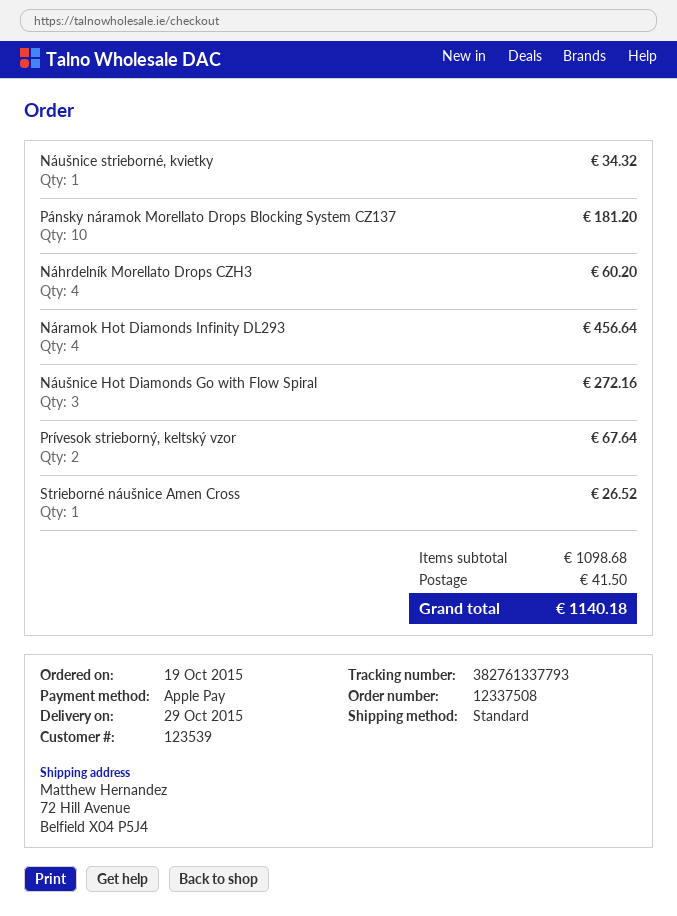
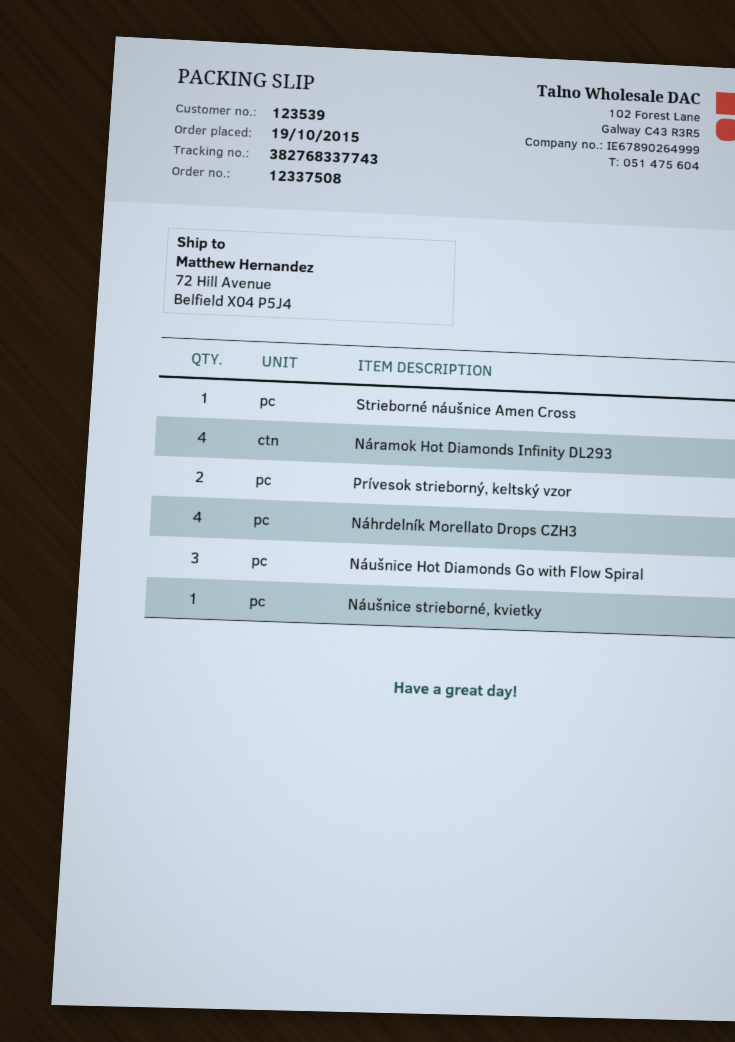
tracking number: 382761337793 -> 382768337743
Pánsky náramok Morellato Drops Blocking System CZ137: 10 -> none

